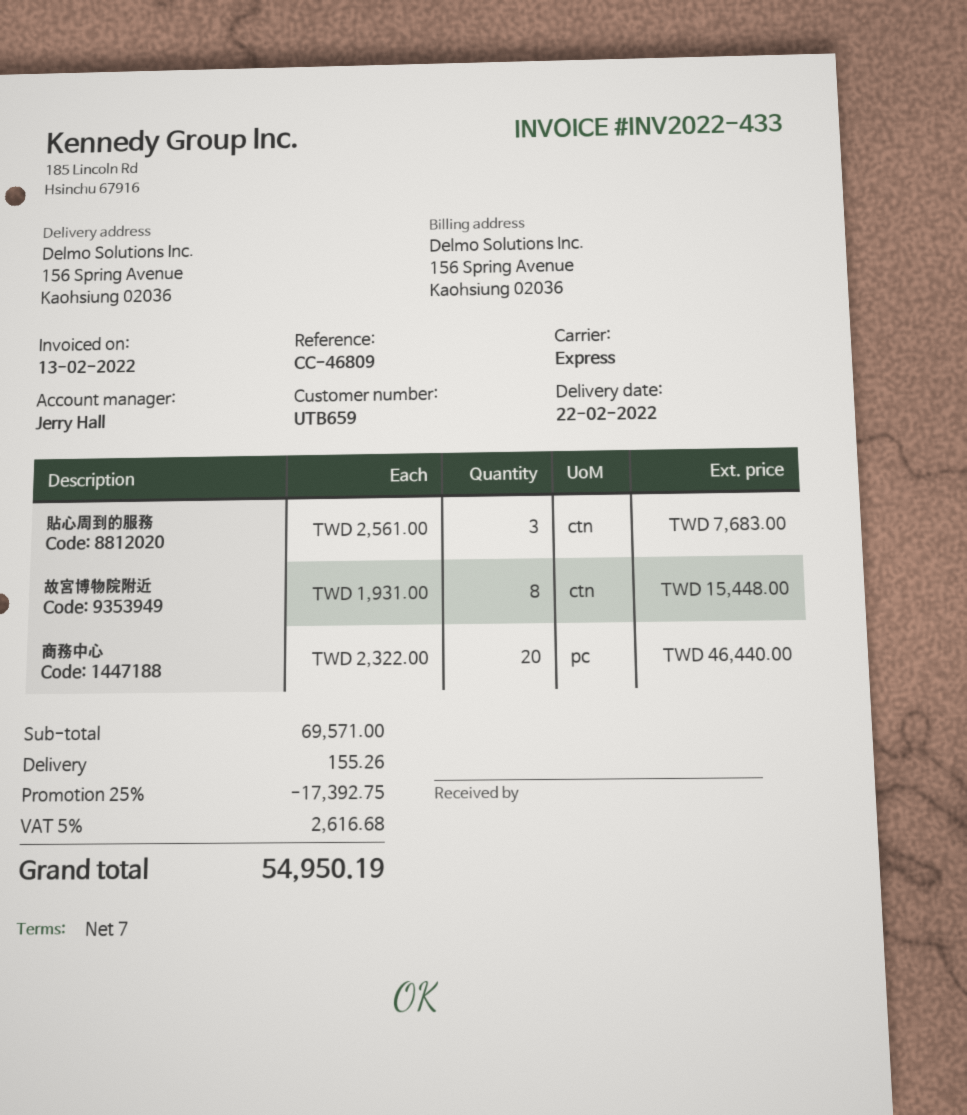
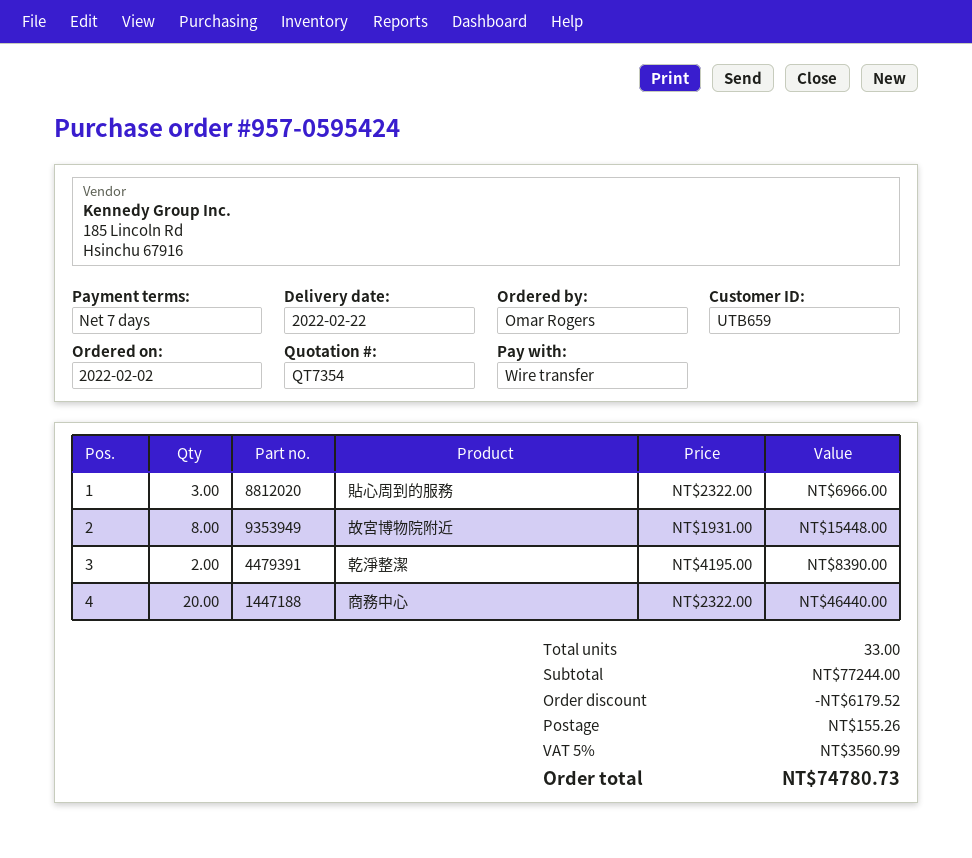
貼心周到的服務: 3 x 2561.00 = 7683.00 -> 3 x 2322.00 = 6966.00
乾淨整潔: none -> 2 x 4195.00 = 8390.00
subtotal: 69571.00 -> 77244.00
discount: 17392.75 -> 6179.52
tax: 5% = 2616.68 -> 5% = 3560.99
total: 54950.19 -> 74780.73

